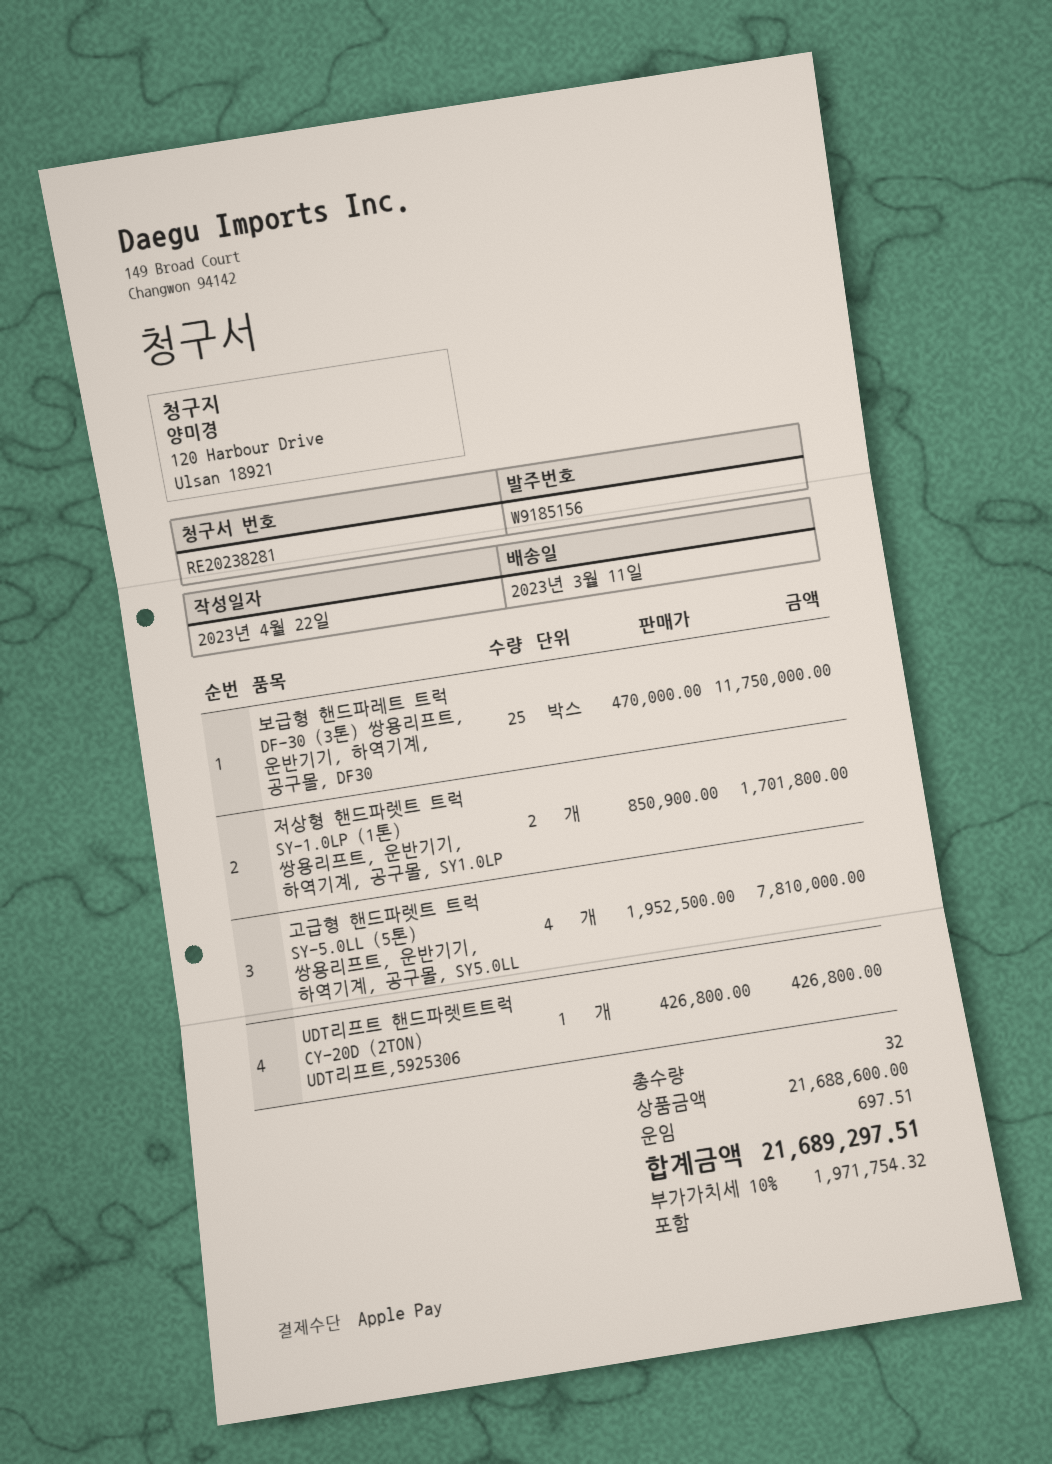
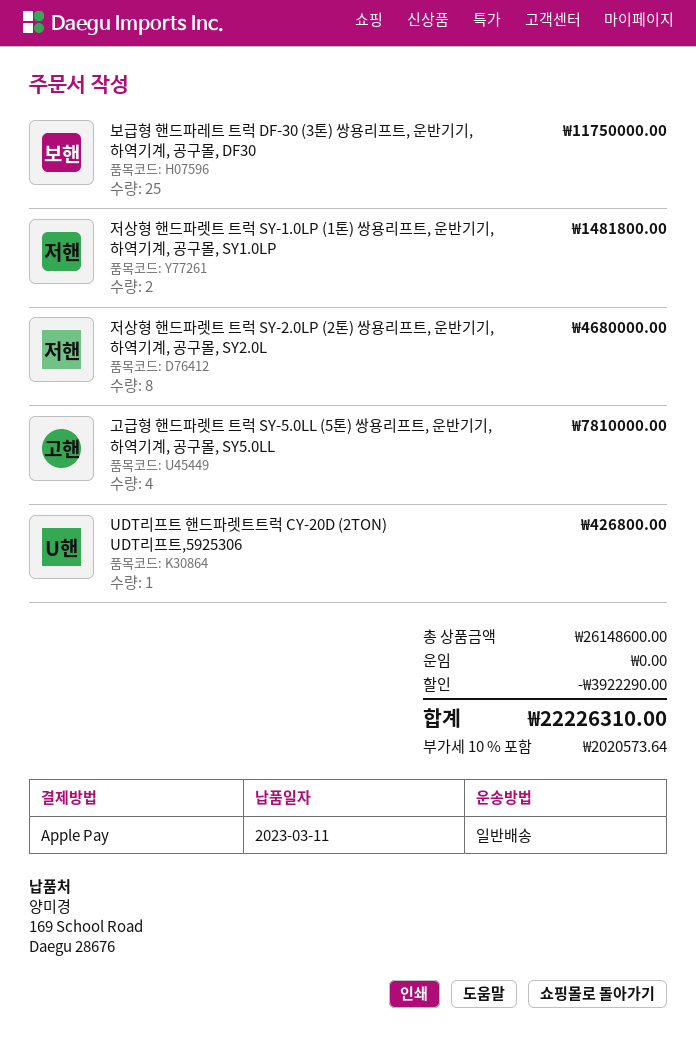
저상형 핸드파렛트 트럭 SY-1.0LP (1톤) 쌍용리프트, 운반기기, 하역기계, 공구몰, SY1.0LP: 2 for 1701800.00 -> 2 for 1481800.00
저상형 핸드파렛트 트럭 SY-2.0LP (2톤) 쌍용리프트, 운반기기, 하역기계, 공구몰, SY2.0L: none -> 8 for 4680000.00
subtotal: 21688600.00 -> 26148600.00
discount: none -> 3922290.00
shipping: 697.51 -> 0.00
tax: 10% = 1971754.32 -> 10% = 2020573.64
total: 21689297.51 -> 22226310.00

